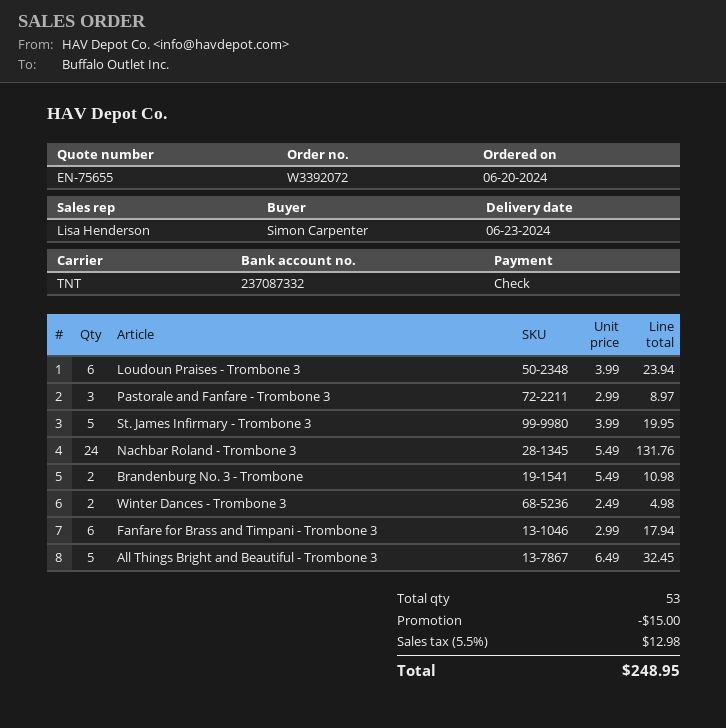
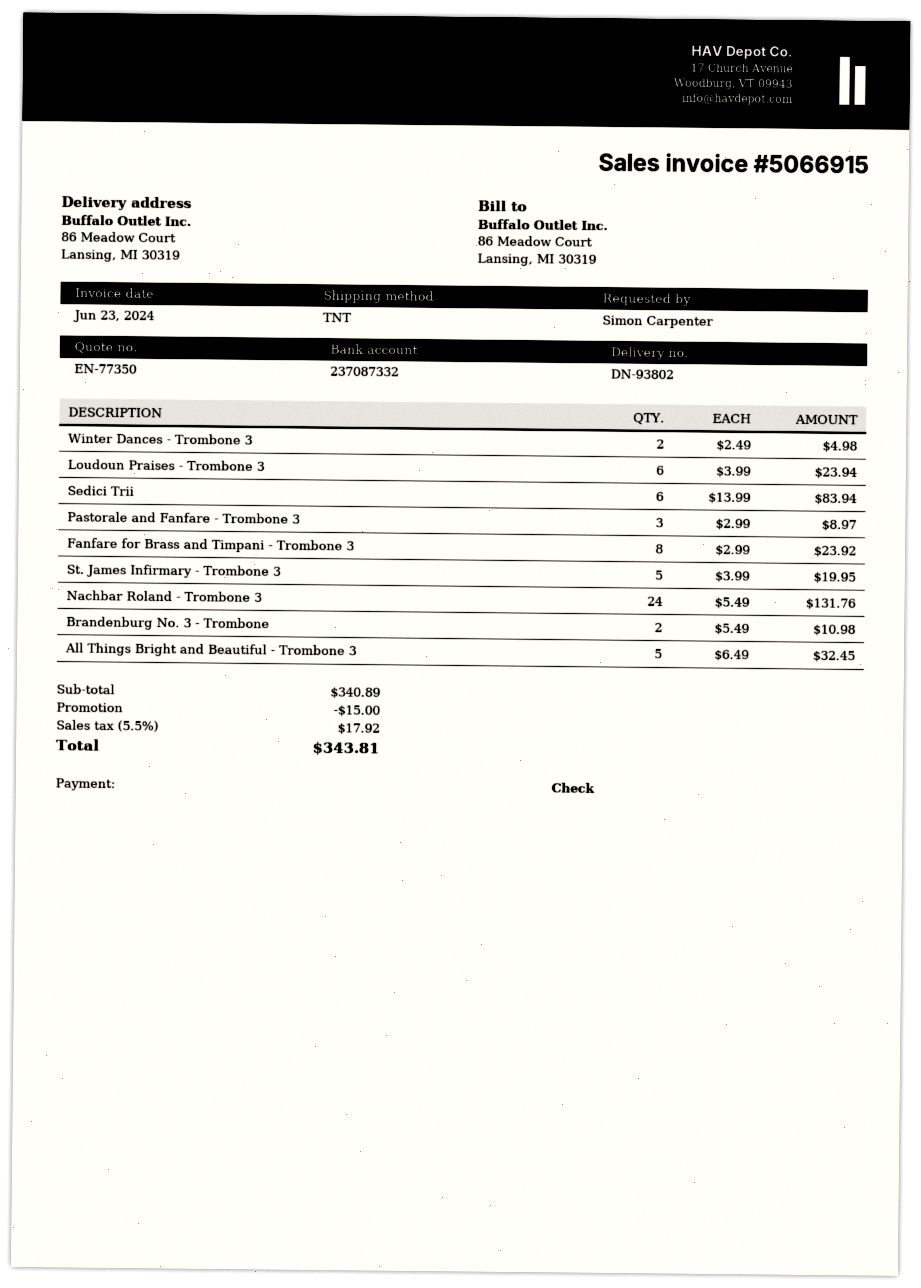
quote number: EN-75655 -> EN-77350
Fanfare for Brass and Timpani - Trombone 3: 6 x 2.99 = 17.94 -> 8 x 2.99 = 23.92
Sedici Trii: none -> 6 x 13.99 = 83.94
tax: 5.5% = 12.98 -> 5.5% = 17.92
total: 248.95 -> 343.81

